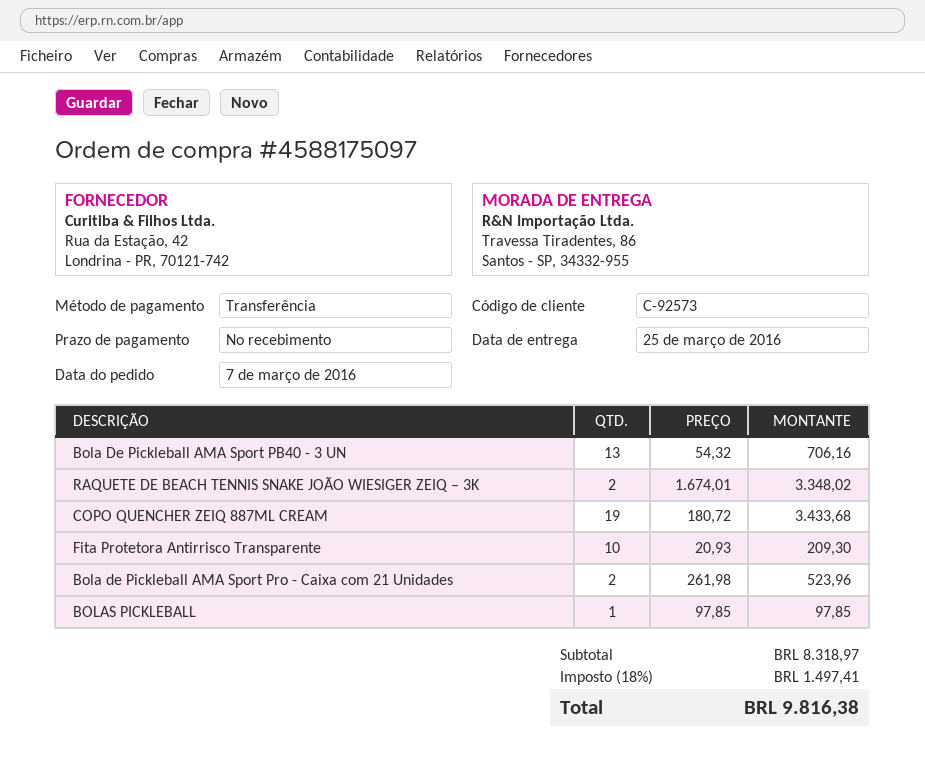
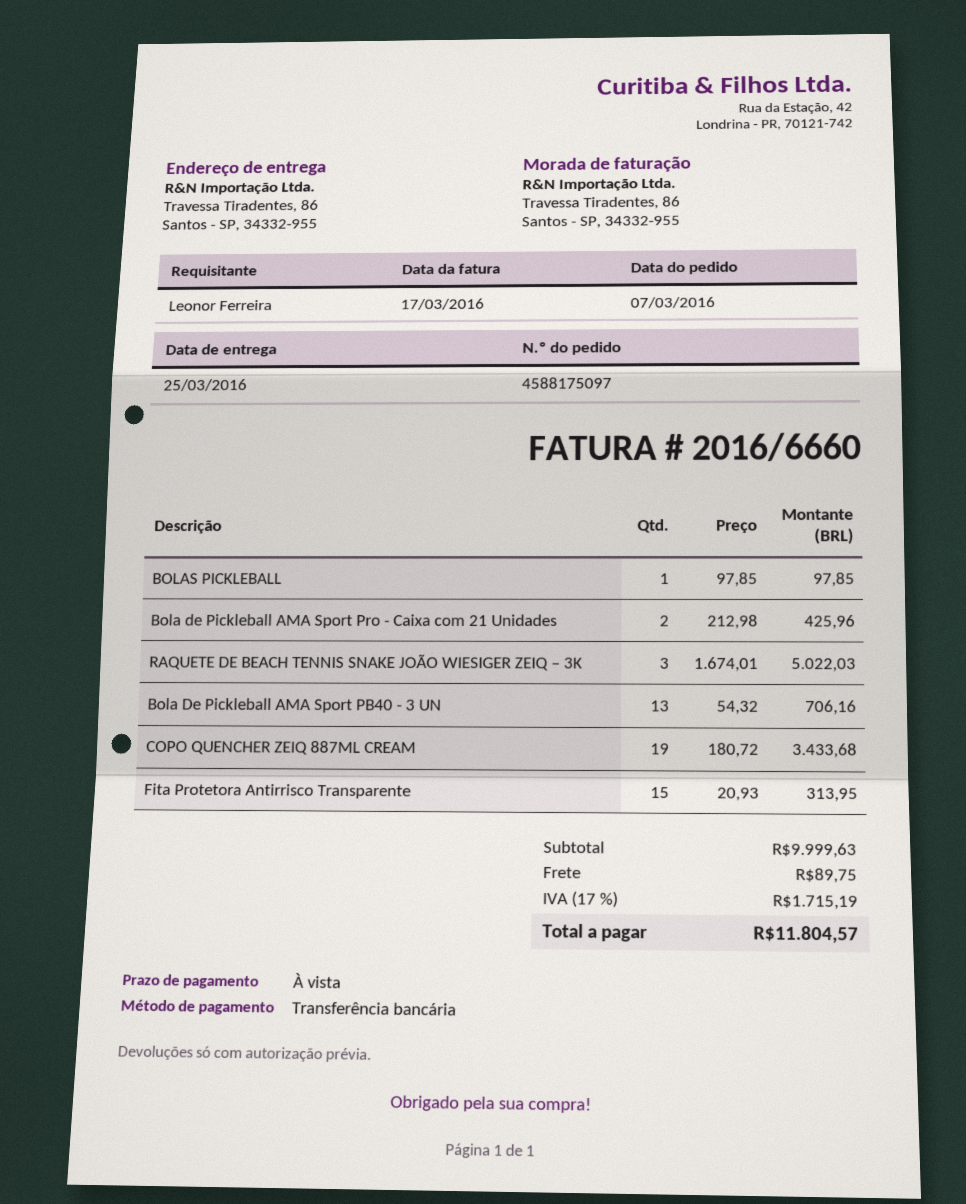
RAQUETE DE BEACH TENNIS SNAKE JOÃO WIESIGER ZEIQ – 3K: 2 x 1674.01 = 3348.02 -> 3 x 1674.01 = 5022.03
Fita Protetora Antirrisco Transparente: 10 x 20.93 = 209.30 -> 15 x 20.93 = 313.95
Bola de Pickleball AMA Sport Pro - Caixa com 21 Unidades: 2 x 261.98 = 523.96 -> 2 x 212.98 = 425.96
subtotal: 8318.97 -> 9999.63
shipping: none -> 89.75
tax: 18% = 1497.41 -> 17% = 1715.19
total: 9816.38 -> 11804.57

